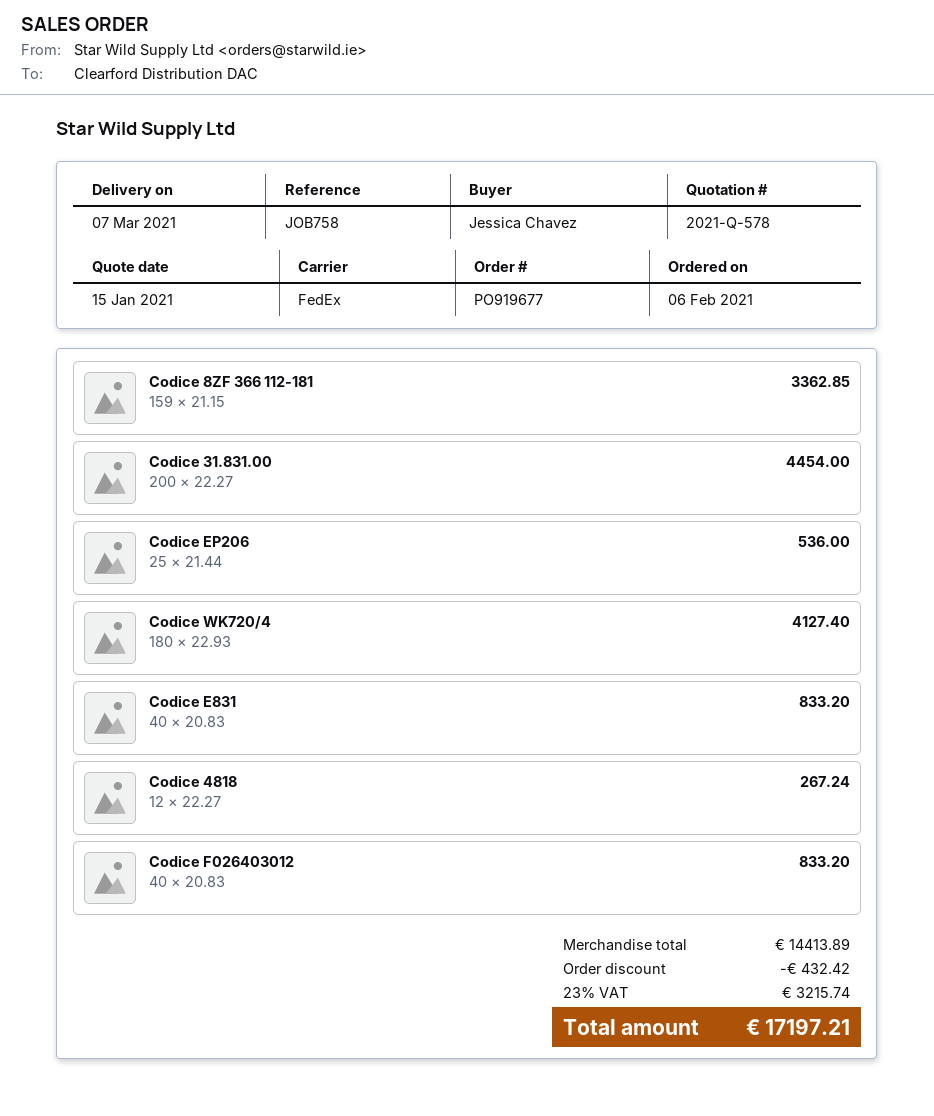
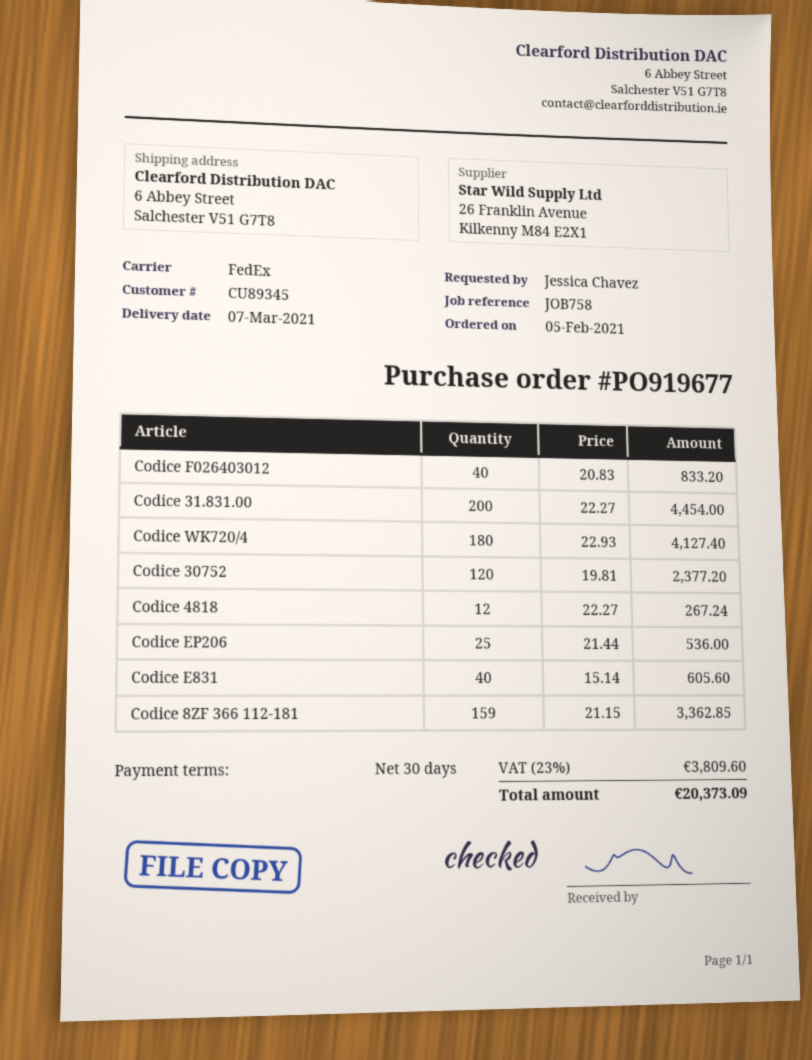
order date: 2021-02-06 -> 2021-02-05
Codice E831: 40 x 20.83 = 833.20 -> 40 x 15.14 = 605.60
Codice 30752: none -> 120 x 19.81 = 2377.20
discount: 432.42 -> none
tax: 23% = 3215.74 -> 23% = 3809.60
total: 17197.21 -> 20373.09

